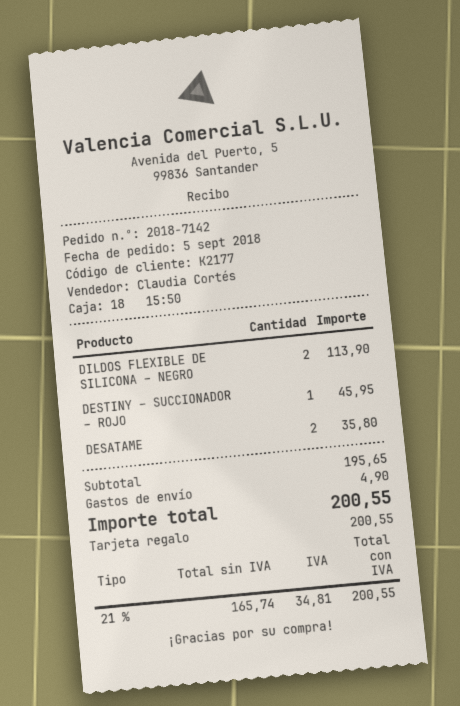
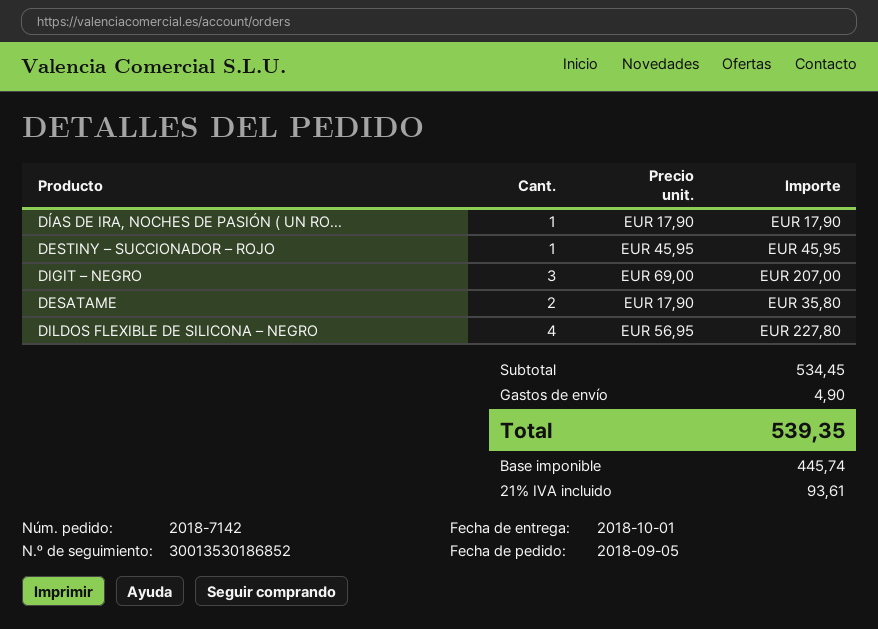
DILDOS FLEXIBLE DE SILICONA – NEGRO: 2 for 113.90 -> 4 for 227.80
DÍAS DE IRA, NOCHES DE PASIÓN ( UN RO...: none -> 1 for 17.90
DIGIT – NEGRO: none -> 3 for 207.00
subtotal: 195.65 -> 534.45
net: 165.74 -> 445.74
tax: 21% = 34.81 -> 21% = 93.61
total: 200.55 -> 539.35

